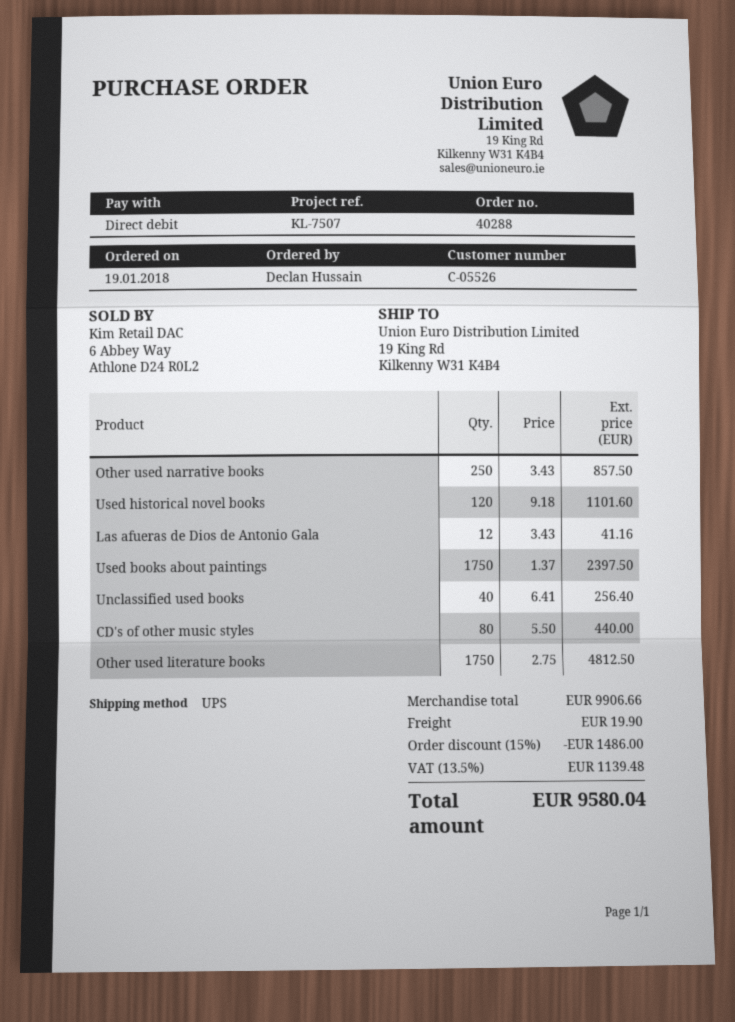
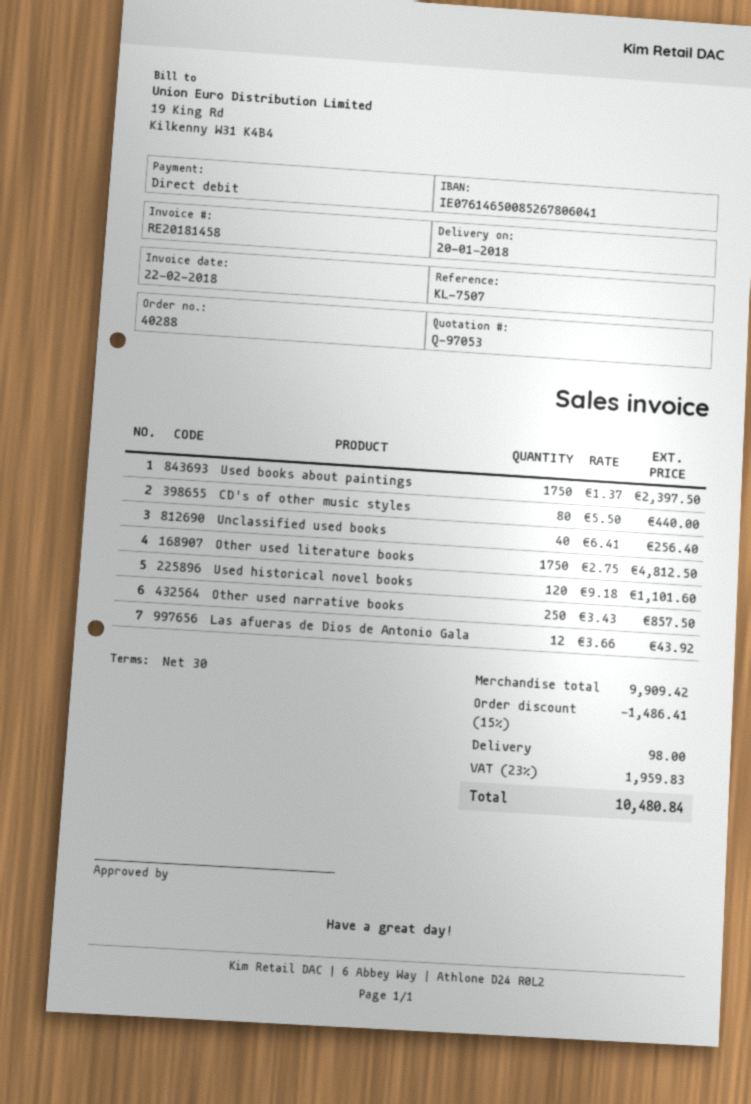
Las afueras de Dios de Antonio Gala: 12 x 3.43 = 41.16 -> 12 x 3.66 = 43.92
subtotal: 9906.66 -> 9909.42
discount: 15% = 1486.00 -> 15% = 1486.41
shipping: 19.90 -> 98.00
tax: 13.5% = 1139.48 -> 23% = 1959.83
total: 9580.04 -> 10480.84

